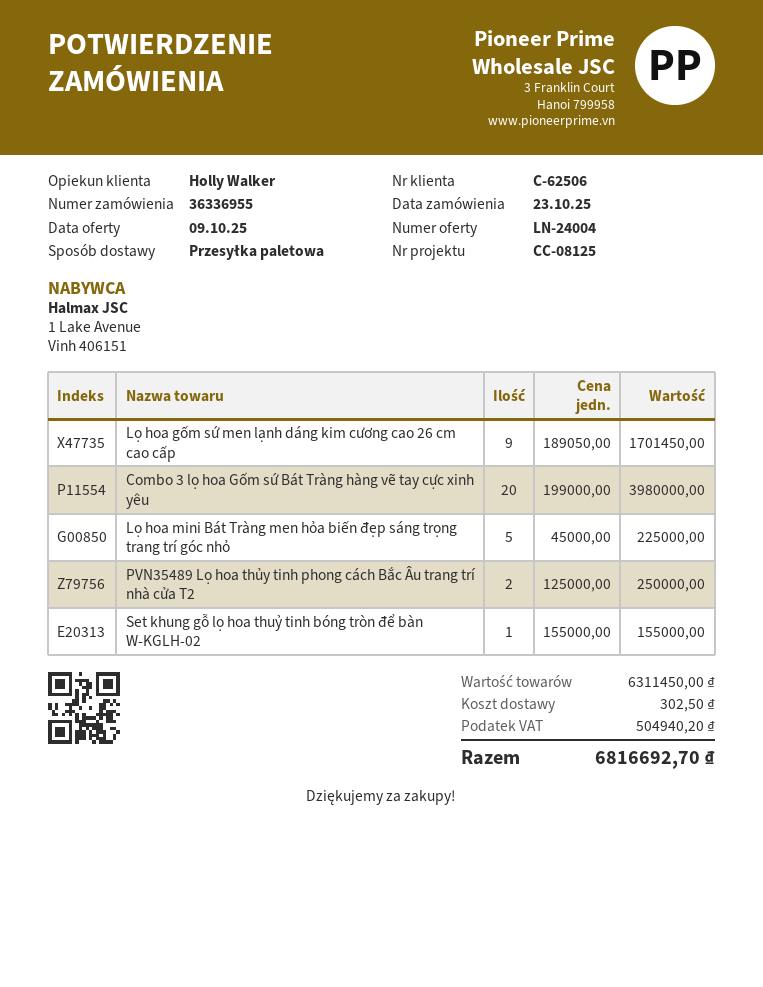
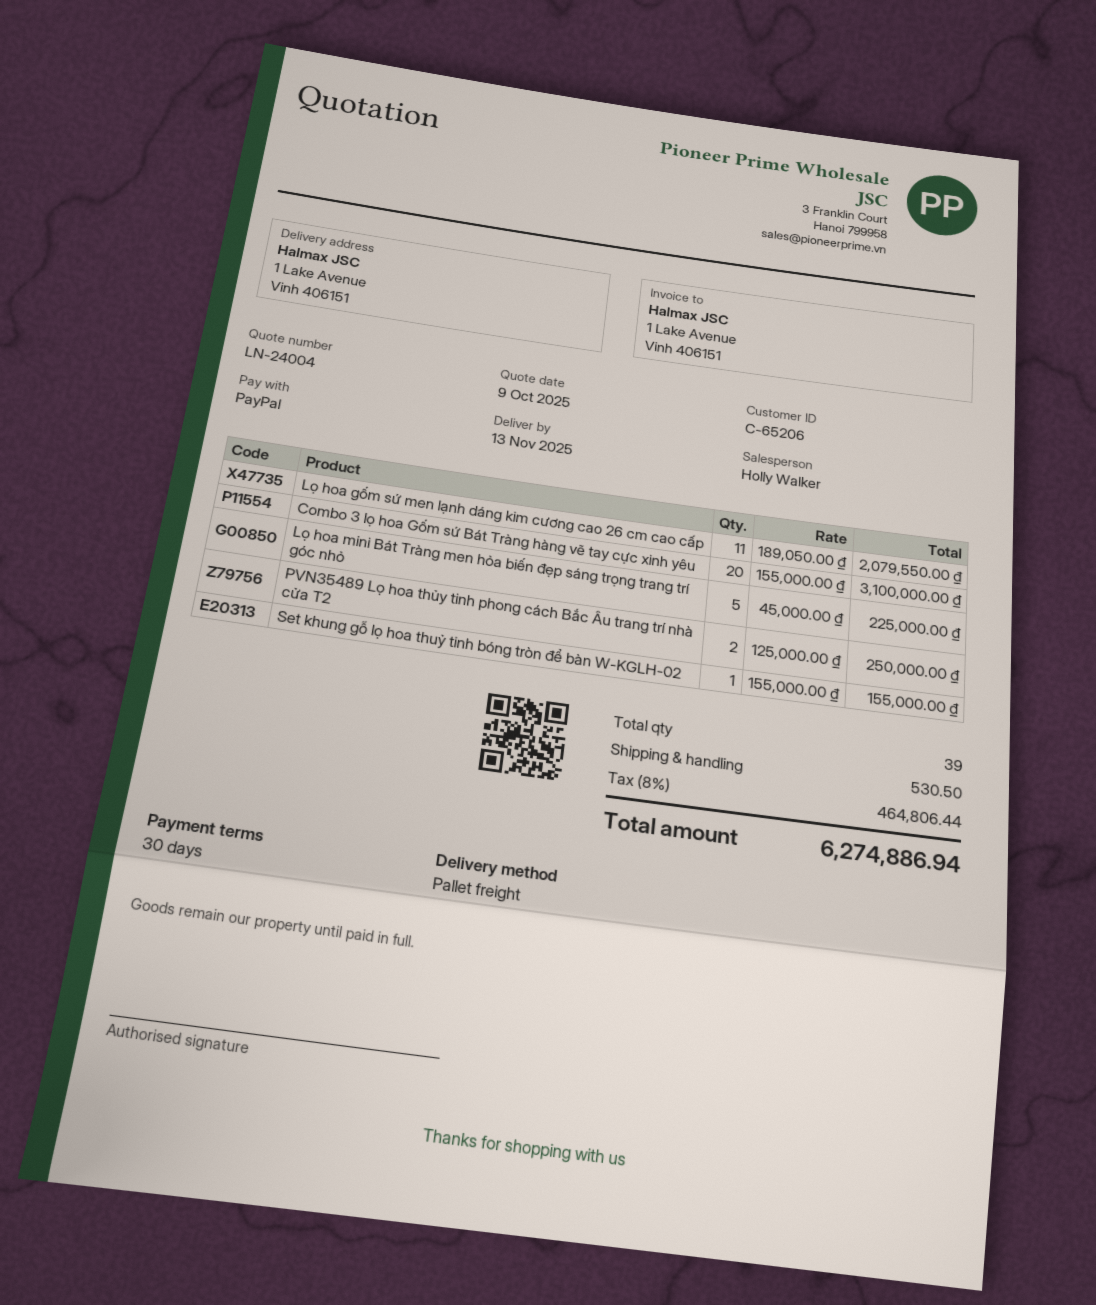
customer number: C-62506 -> C-65206
Lọ hoa gốm sứ men lạnh dáng kim cương cao 26 cm cao cấp: 9 x 189050.00 = 1701450.00 -> 11 x 189050.00 = 2079550.00
Combo 3 lọ hoa Gốm sứ Bát Tràng hàng vẽ tay cực xinh yêu: 20 x 199000.00 = 3980000.00 -> 20 x 155000.00 = 3100000.00
shipping: 302.50 -> 530.50
tax: 504940.20 -> 464806.44
total: 6816692.70 -> 6274886.94

